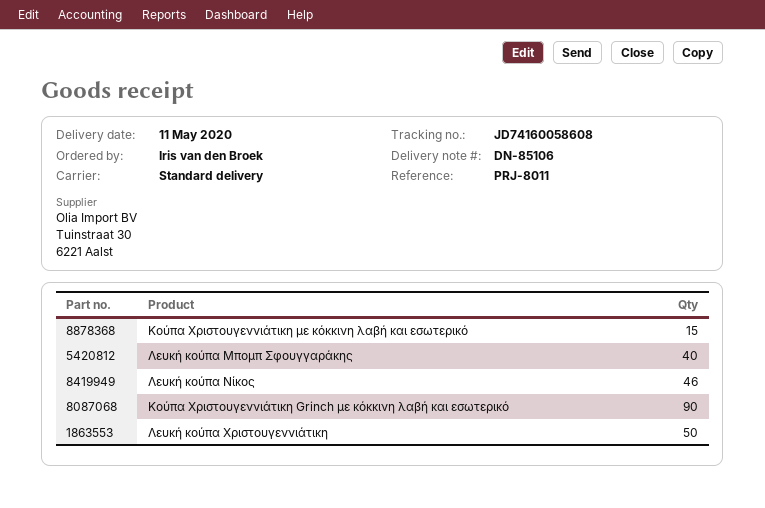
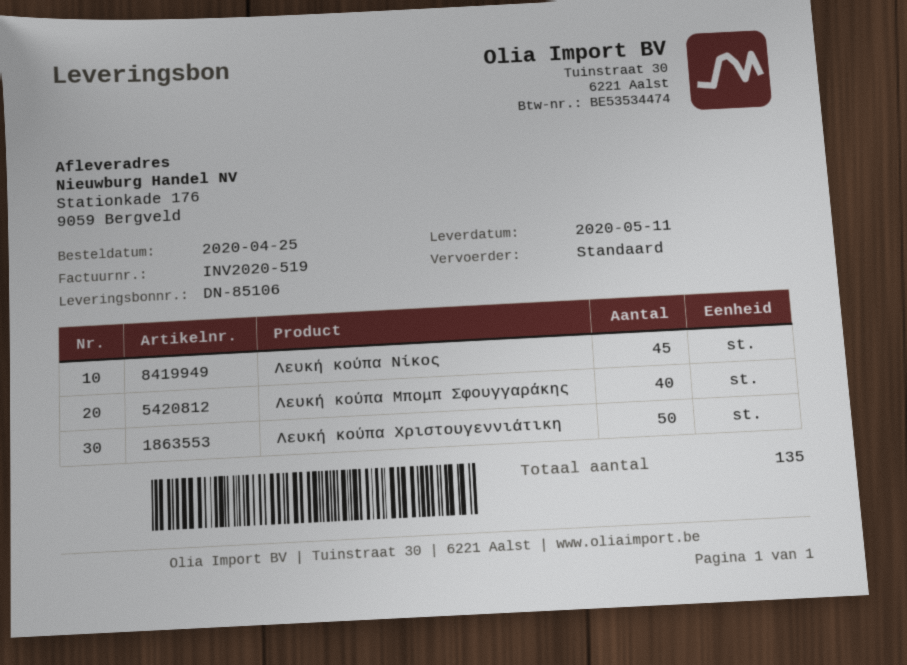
Κούπα Χριστουγεννιάτικη με κόκκινη λαβή και εσωτερικό: 15 -> none
Λευκή κούπα Νίκος: 46 -> 45
Κούπα Χριστουγεννιάτικη Grinch με κόκκινη λαβή και εσωτερικό: 90 -> none

